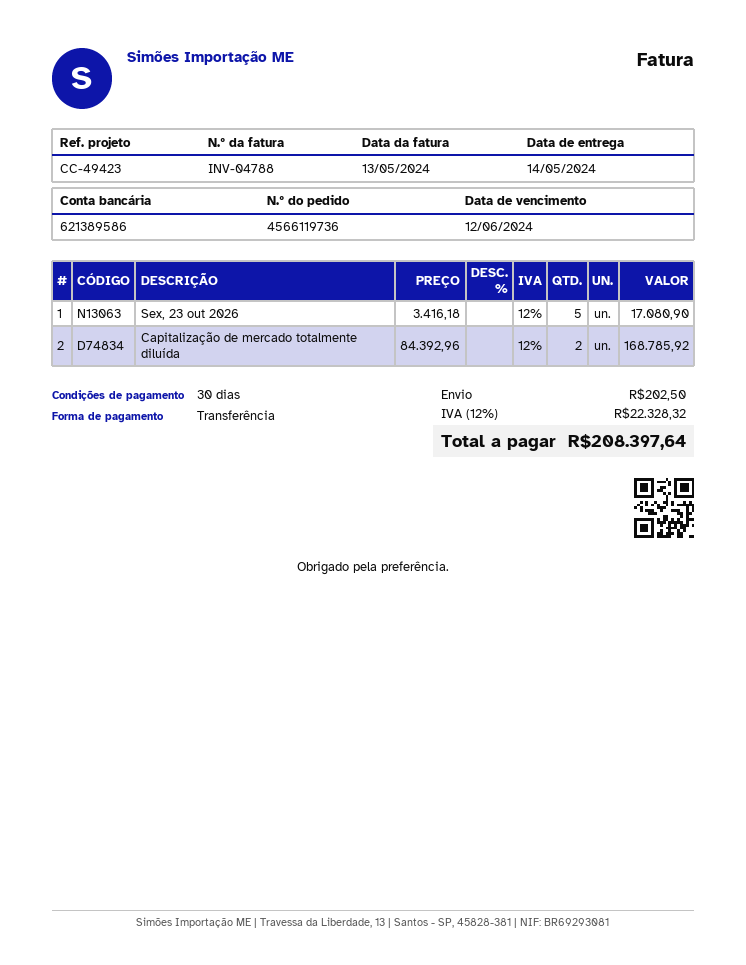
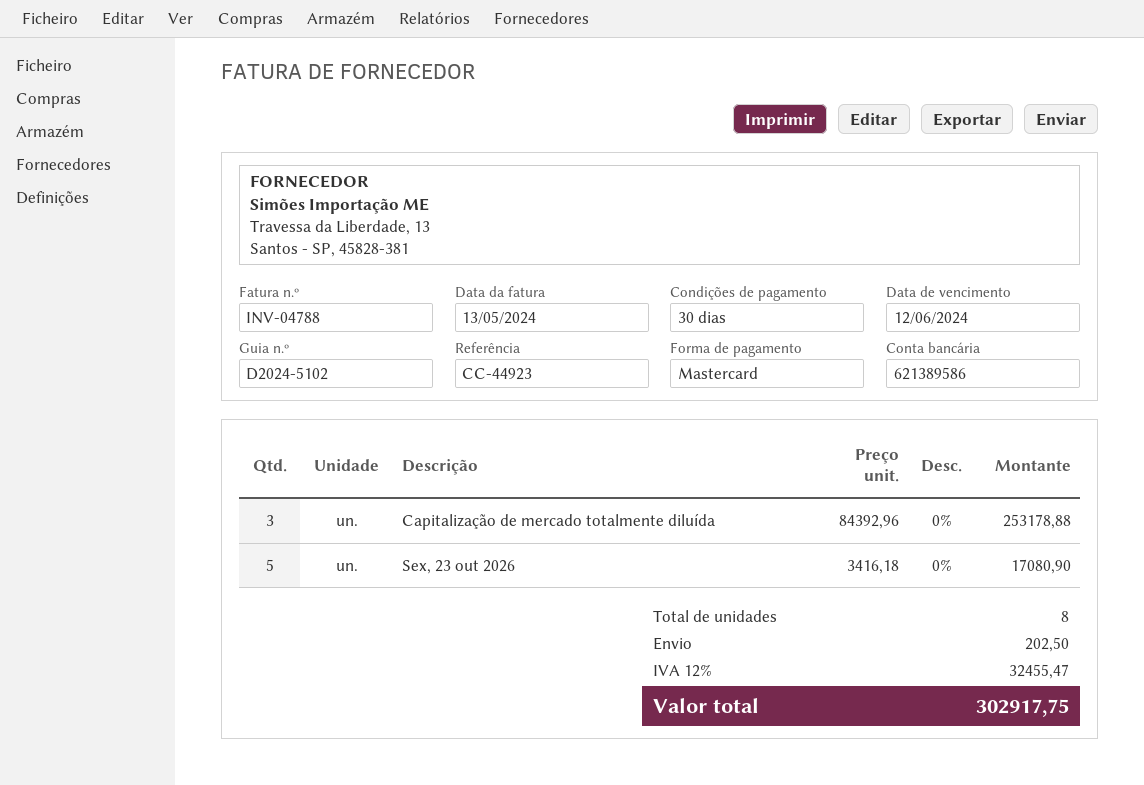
reference: CC-49423 -> CC-44923
payment method: bank transfer -> Mastercard
Capitalização de mercado totalmente diluída: 2 x 84392.96 = 168785.92 -> 3 x 84392.96 = 253178.88
tax: 12% = 22328.32 -> 12% = 32455.47
total: 208397.64 -> 302917.75

